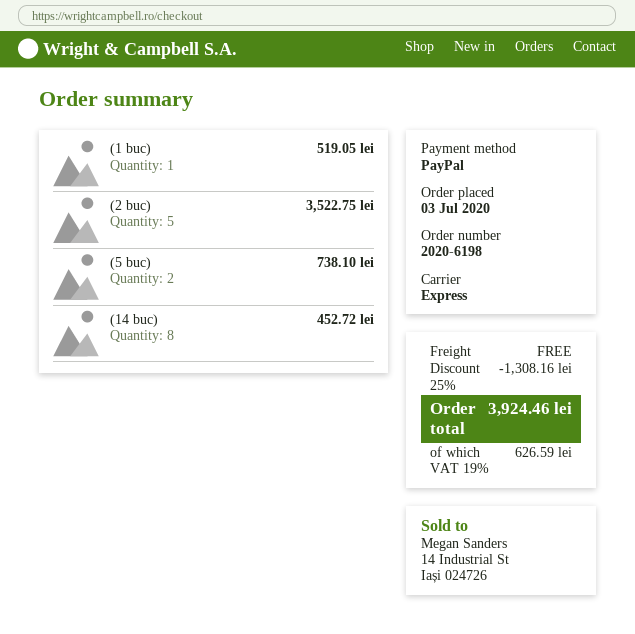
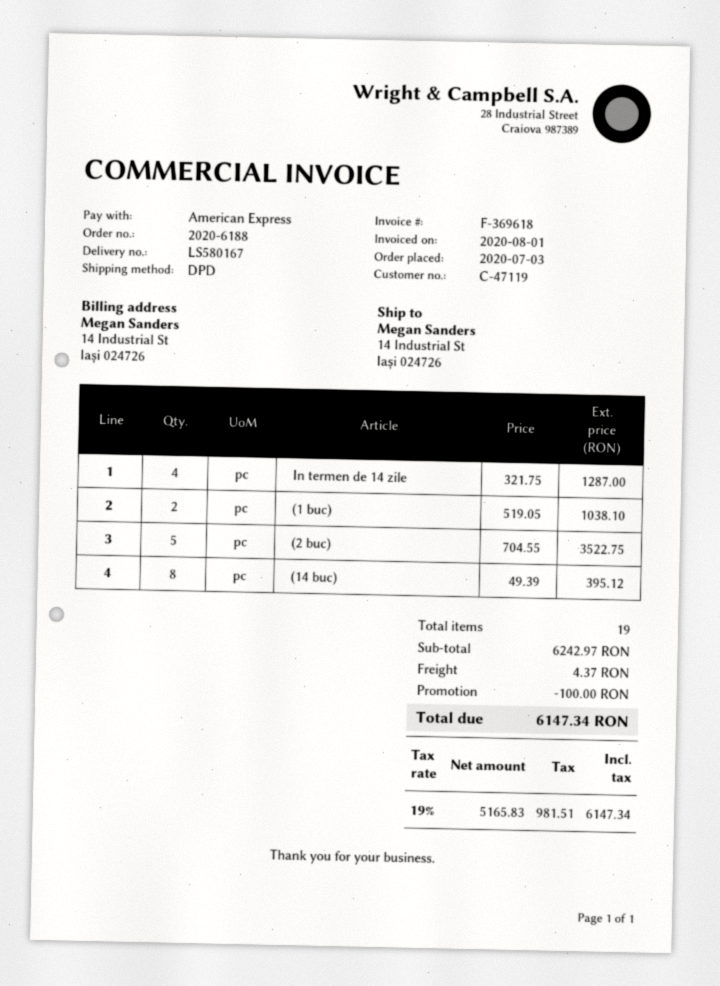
order number: 2020-6198 -> 2020-6188
payment method: PayPal -> American Express
shipping method: express -> DPD
(1 buc): 1 for 519.05 -> 2 for 1038.10
(5 buc): 2 for 738.10 -> none
(14 buc): 8 for 452.72 -> 8 for 395.12
In termen de 14 zile: none -> 4 for 1287.00
discount: 1308.16 -> 100.00
shipping: 0.00 -> 4.37
tax: 19% = 626.59 -> 19% = 981.51
total: 3924.46 -> 6147.34

